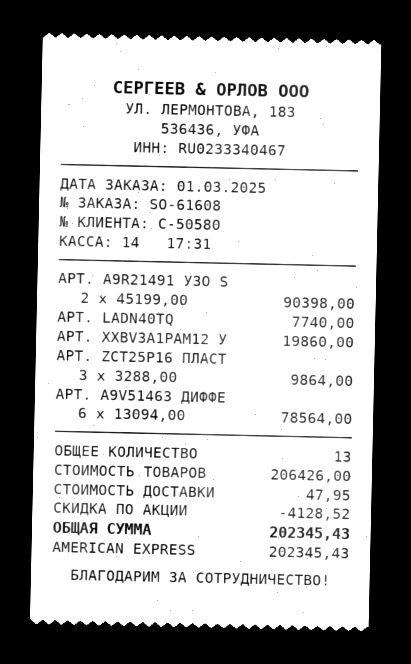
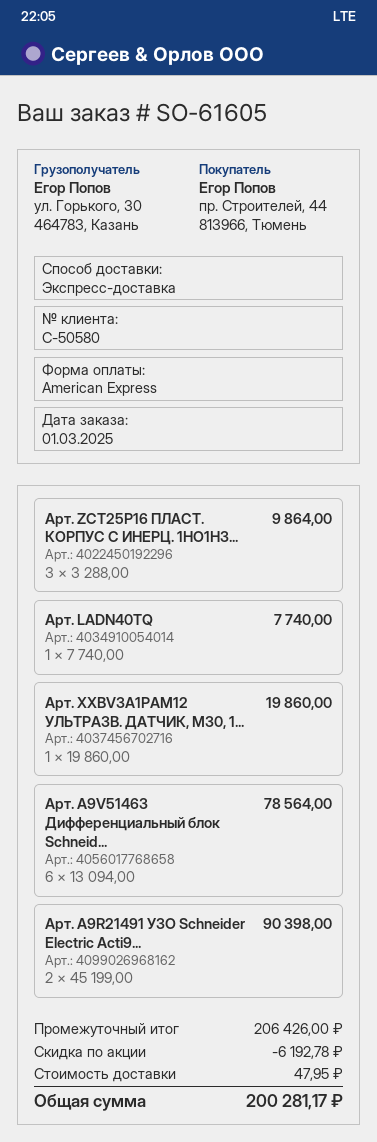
order number: SO-61608 -> SO-61605
discount: 4128.52 -> 6192.78
total: 202345.43 -> 200281.17

